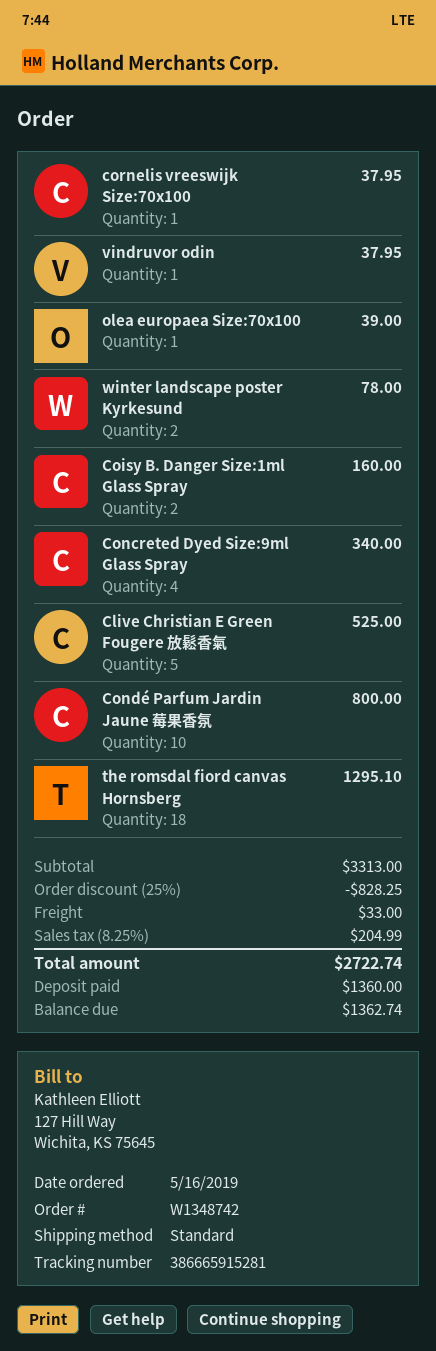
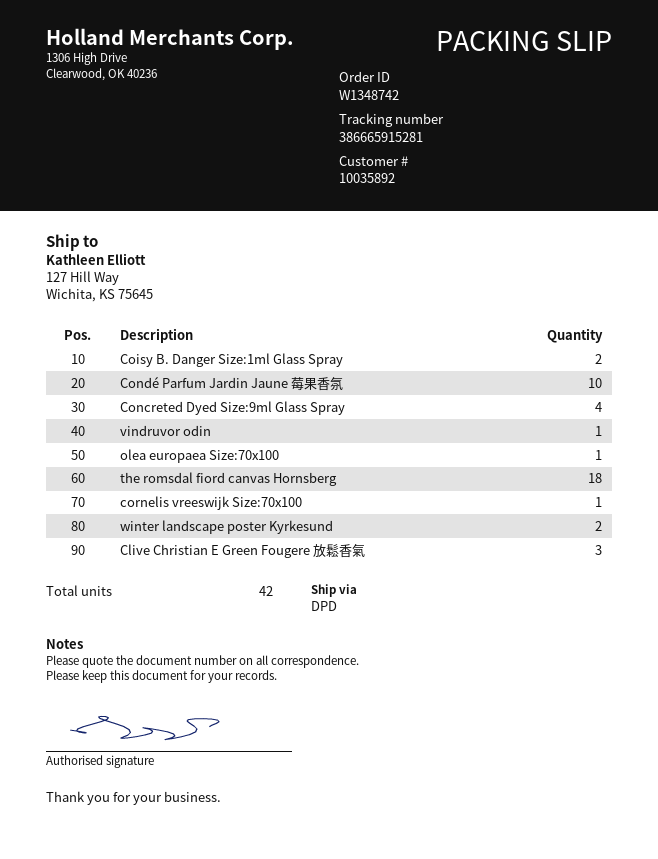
shipping method: standard -> DPD
Clive Christian E Green Fougere 放鬆香氣: 5 -> 3

